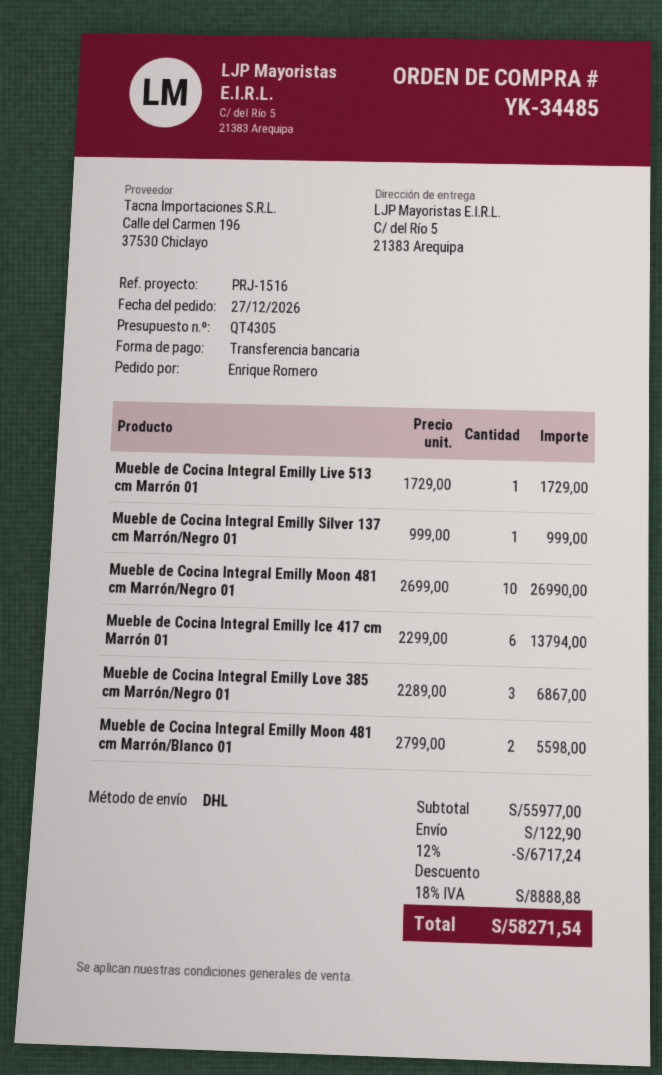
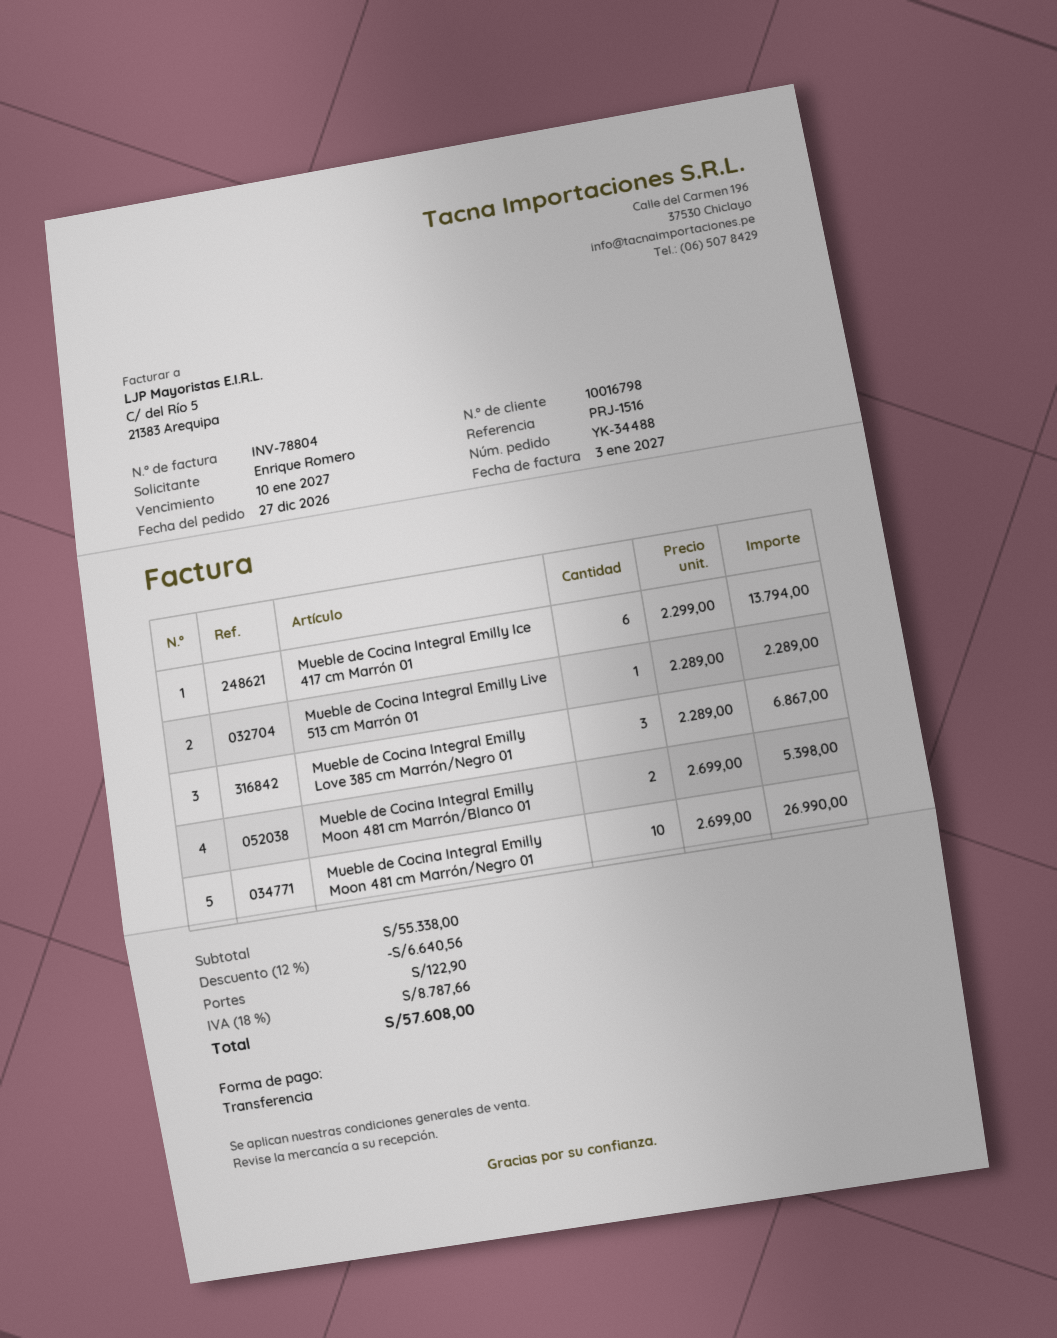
order number: YK-34485 -> YK-34488
Mueble de Cocina Integral Emilly Live 513 cm Marrón 01: 1 x 1729.00 = 1729.00 -> 1 x 2289.00 = 2289.00
Mueble de Cocina Integral Emilly Silver 137 cm Marrón/Negro 01: 1 x 999.00 = 999.00 -> none
Mueble de Cocina Integral Emilly Moon 481 cm Marrón/Blanco 01: 2 x 2799.00 = 5598.00 -> 2 x 2699.00 = 5398.00
subtotal: 55977.00 -> 55338.00
discount: 12% = 6717.24 -> 12% = 6640.56
tax: 18% = 8888.88 -> 18% = 8787.66
total: 58271.54 -> 57608.00

